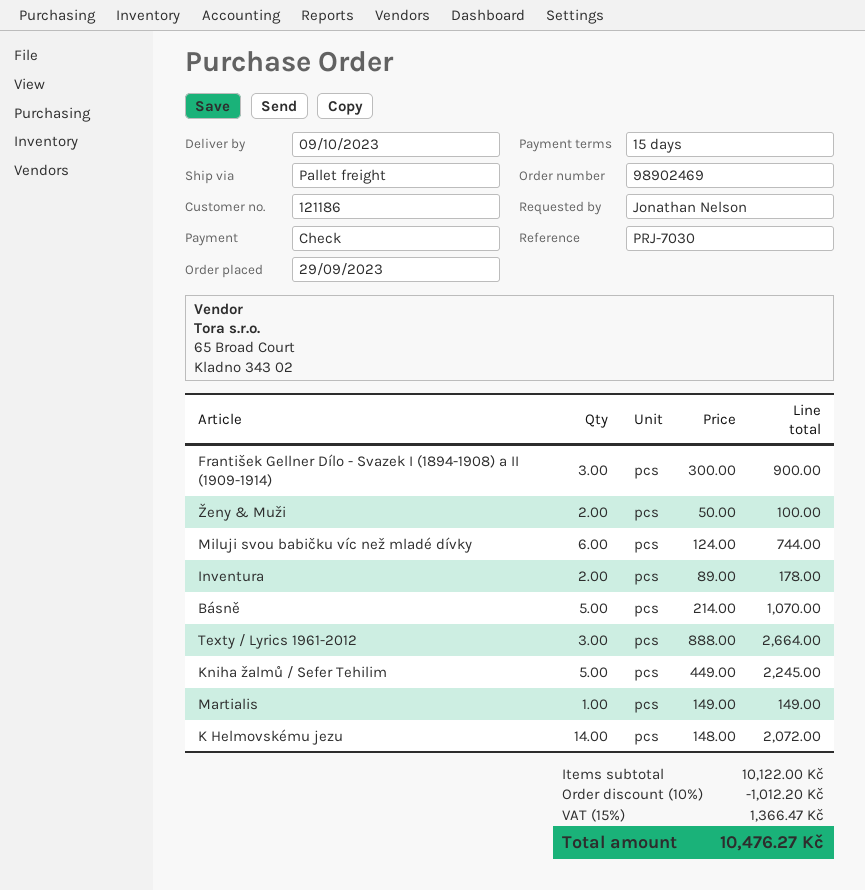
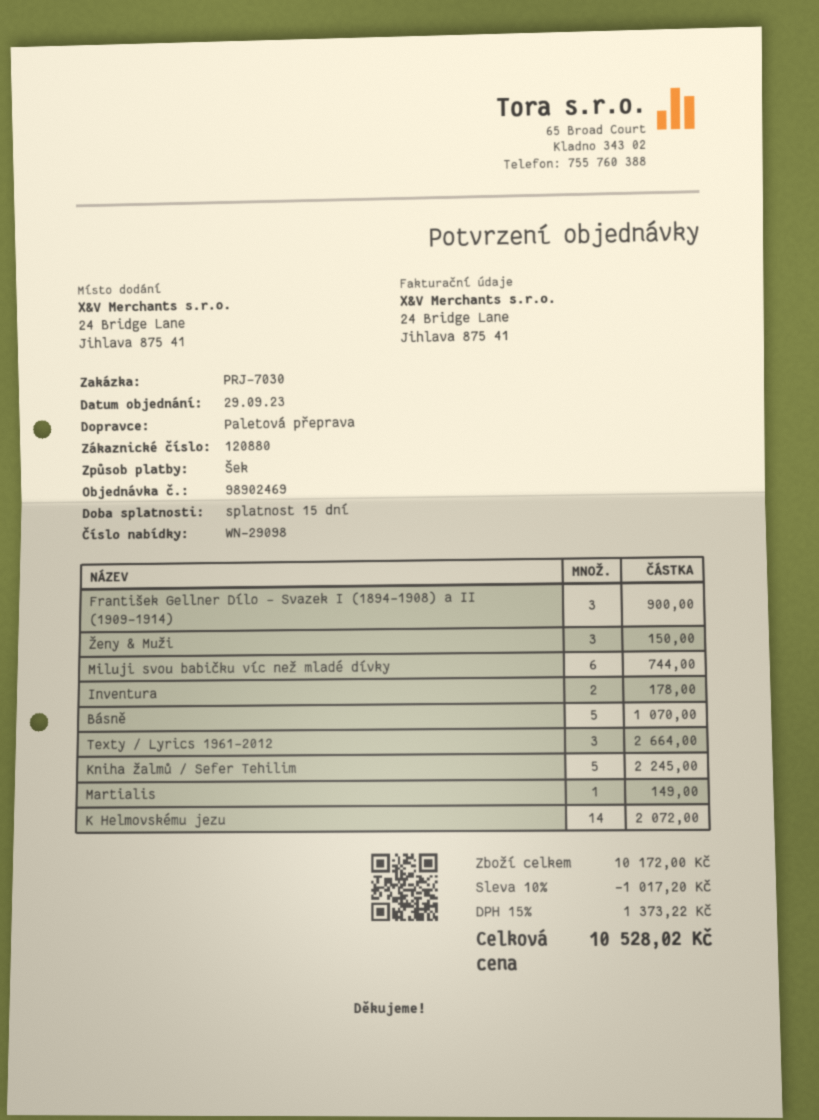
customer number: 121186 -> 120880
Ženy & Muži: 2 for 100.00 -> 3 for 150.00
subtotal: 10122.00 -> 10172.00
discount: 10% = 1012.20 -> 10% = 1017.20
tax: 15% = 1366.47 -> 15% = 1373.22
total: 10476.27 -> 10528.02

